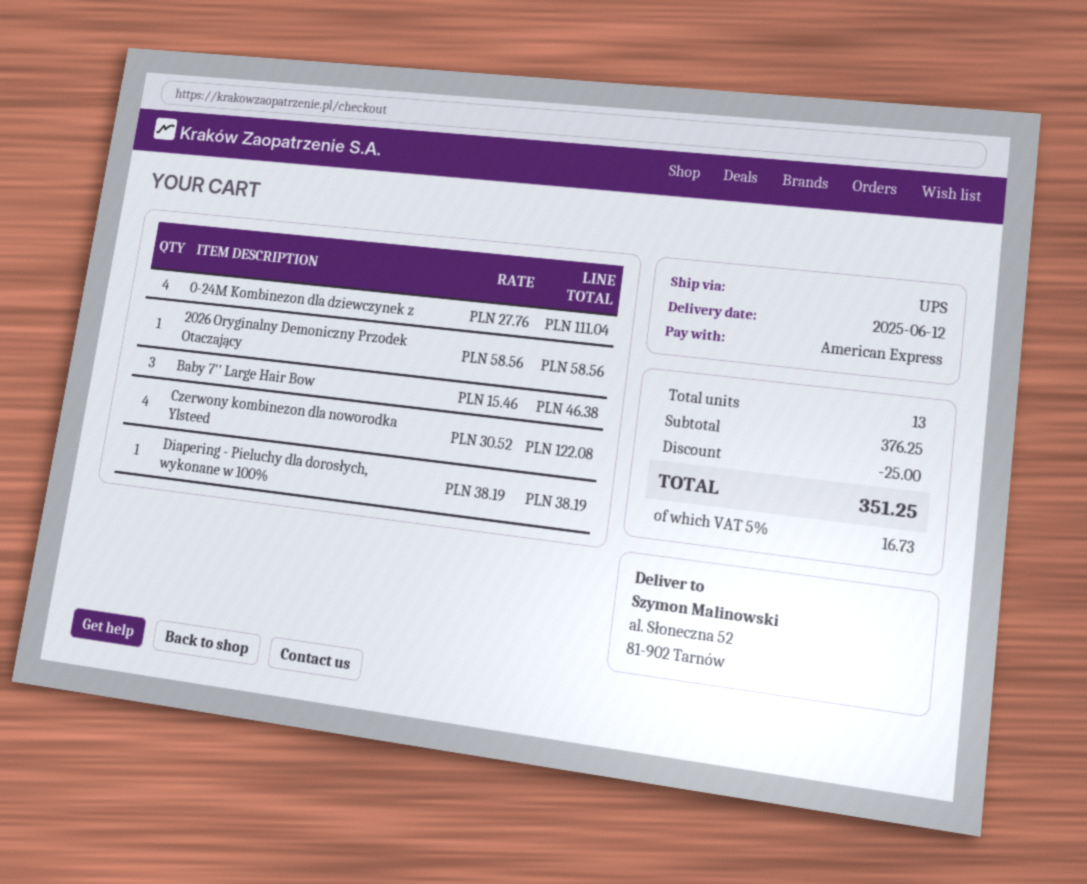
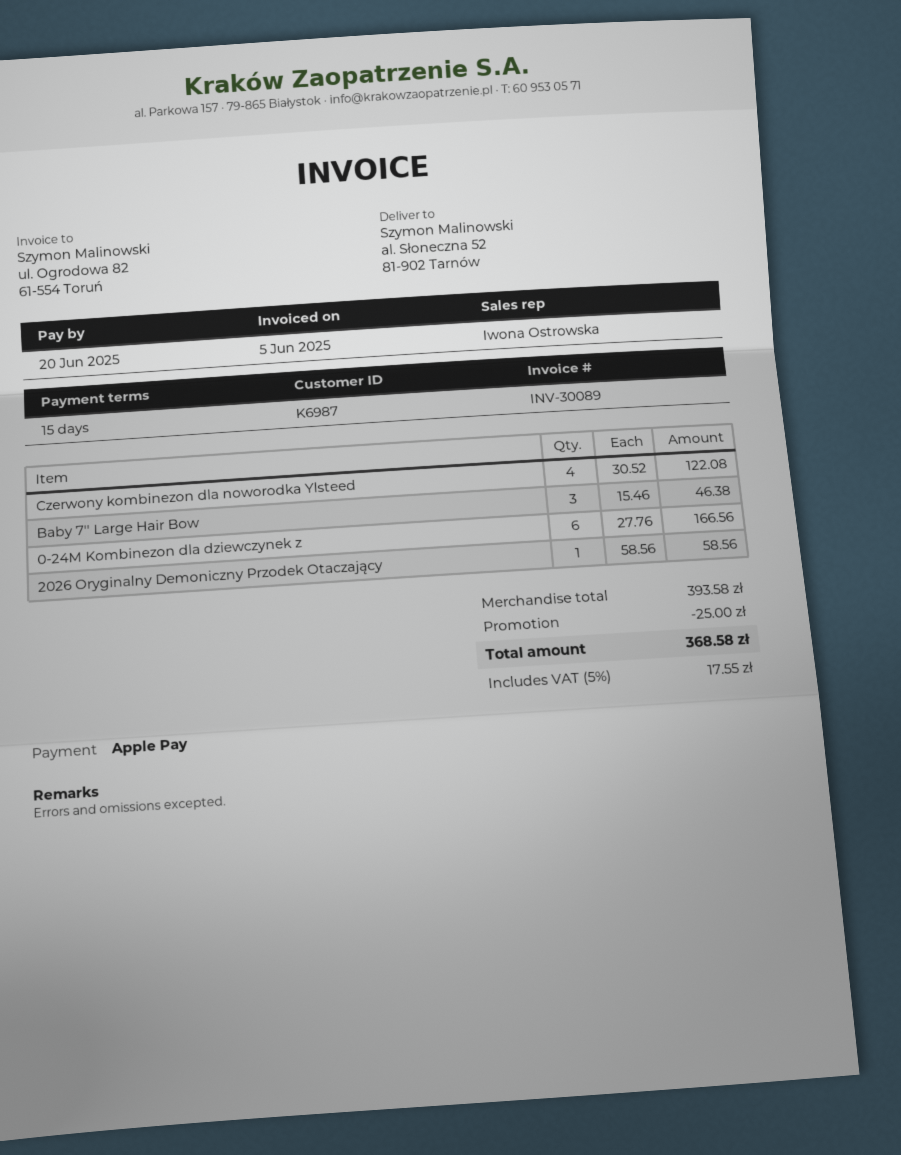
payment method: American Express -> Apple Pay
0-24M Kombinezon dla dziewczynek z: 4 x 27.76 = 111.04 -> 6 x 27.76 = 166.56
Diapering - Pieluchy dla dorosłych, wykonane w 100%: 1 x 38.19 = 38.19 -> none
subtotal: 376.25 -> 393.58
tax: 5% = 16.73 -> 5% = 17.55
total: 351.25 -> 368.58

